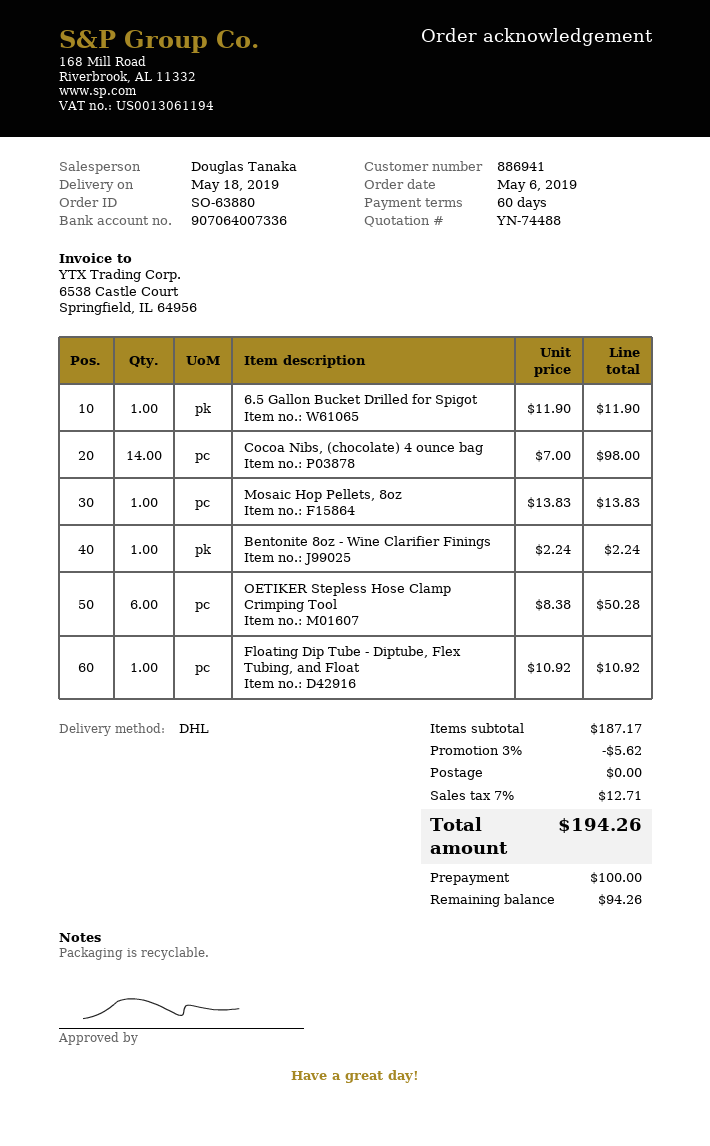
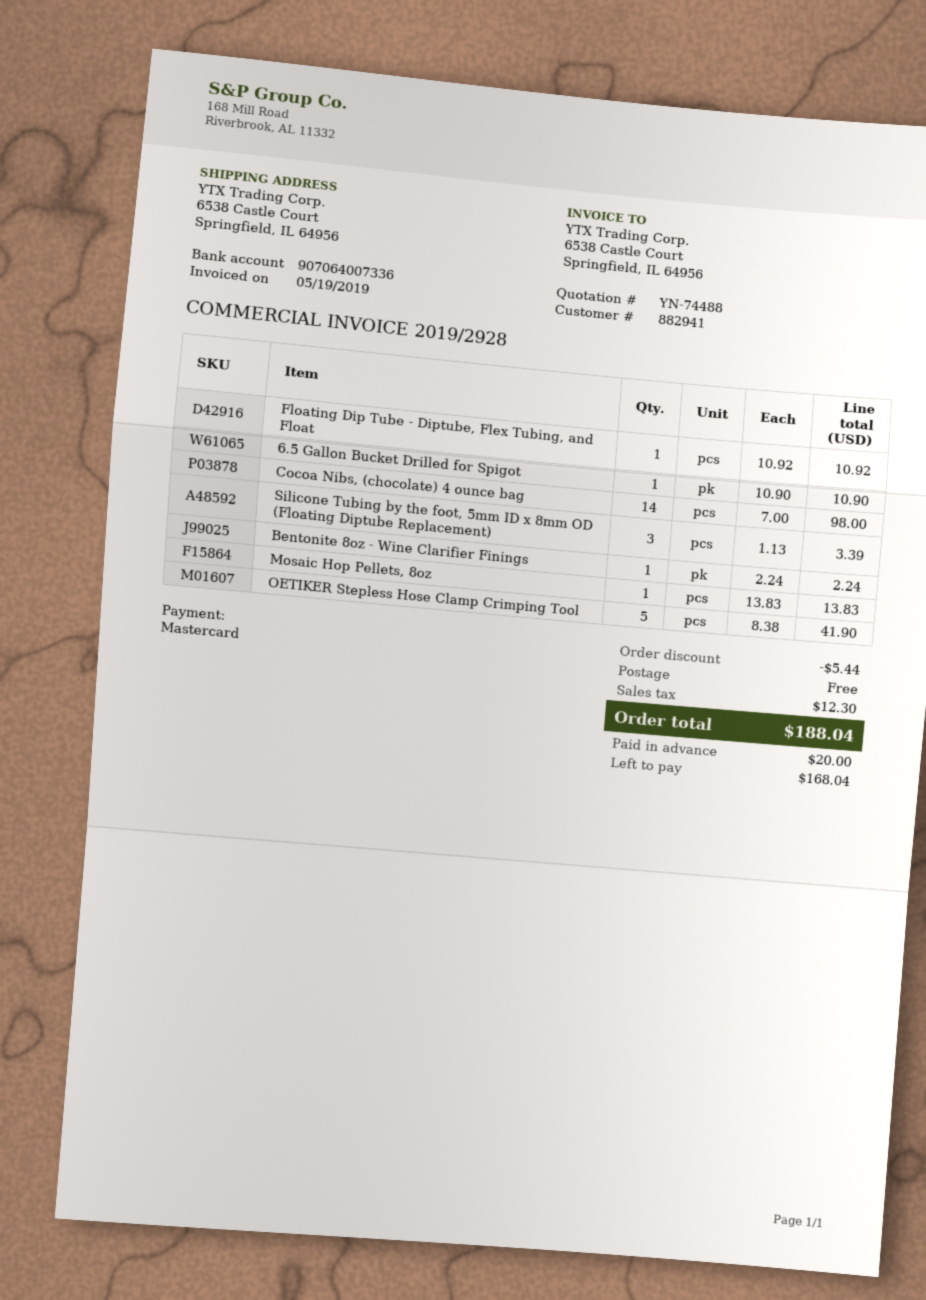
customer number: 886941 -> 882941
6.5 Gallon Bucket Drilled for Spigot: 1 x 11.90 = 11.90 -> 1 x 10.90 = 10.90
OETIKER Stepless Hose Clamp Crimping Tool: 6 x 8.38 = 50.28 -> 5 x 8.38 = 41.90
Silicone Tubing by the foot, 5mm ID x 8mm OD (Floating Diptube Replacement): none -> 3 x 1.13 = 3.39
discount: 5.62 -> 5.44
tax: 12.71 -> 12.30
total: 194.26 -> 188.04
deposit: 100.00 -> 20.00
balance: 94.26 -> 168.04

